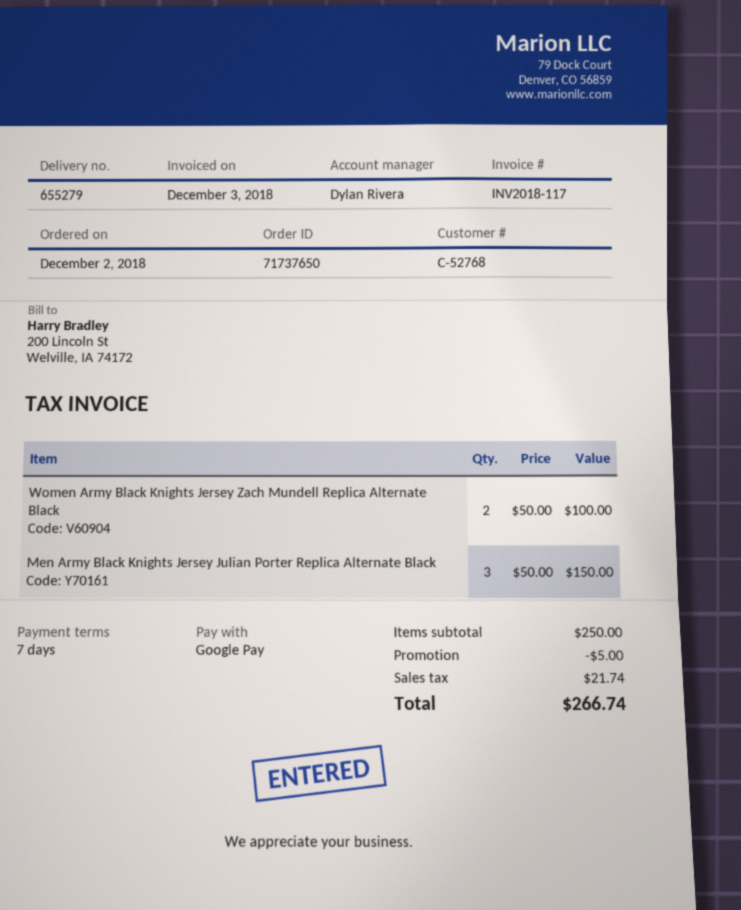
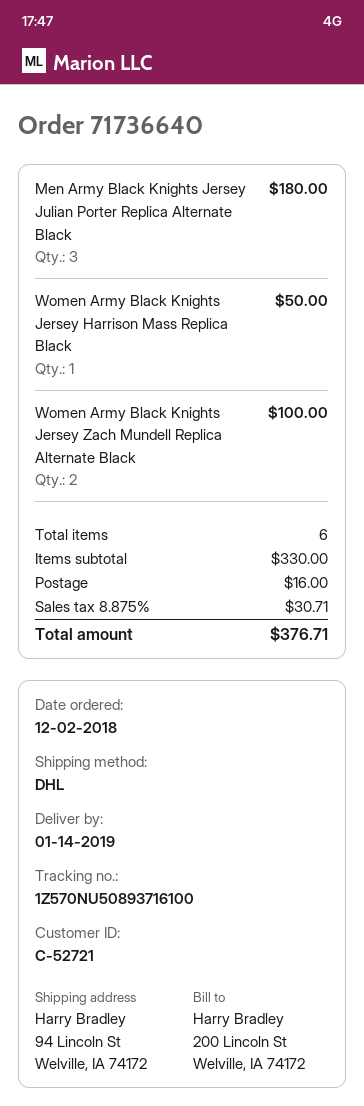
order number: 71737650 -> 71736640
customer number: C-52768 -> C-52721
Men Army Black Knights Jersey Julian Porter Replica Alternate Black: 3 for 150.00 -> 3 for 180.00
Women Army Black Knights Jersey Harrison Mass Replica Black: none -> 1 for 50.00
subtotal: 250.00 -> 330.00
discount: 5.00 -> none
shipping: none -> 16.00
tax: 21.74 -> 30.71
total: 266.74 -> 376.71

